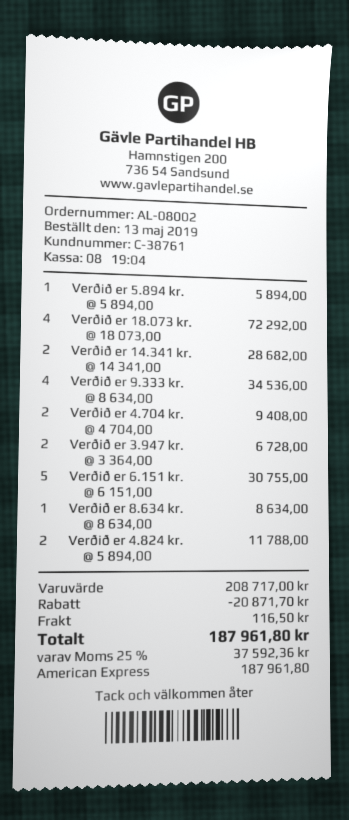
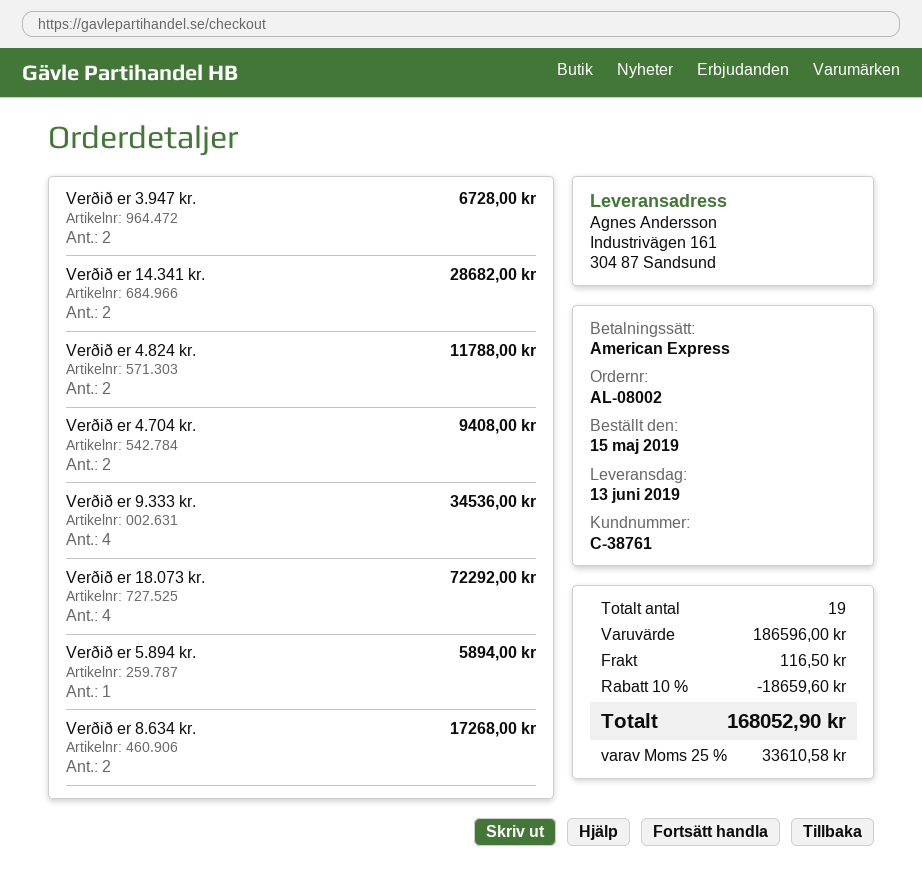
order date: 2019-05-13 -> 2019-05-15
Verðið er 6.151 kr.: 5 for 30755.00 -> none
Verðið er 8.634 kr.: 1 for 8634.00 -> 2 for 17268.00
subtotal: 208717.00 -> 186596.00
discount: 20871.70 -> 18659.60
tax: 25% = 37592.36 -> 25% = 33610.58
total: 187961.80 -> 168052.90

